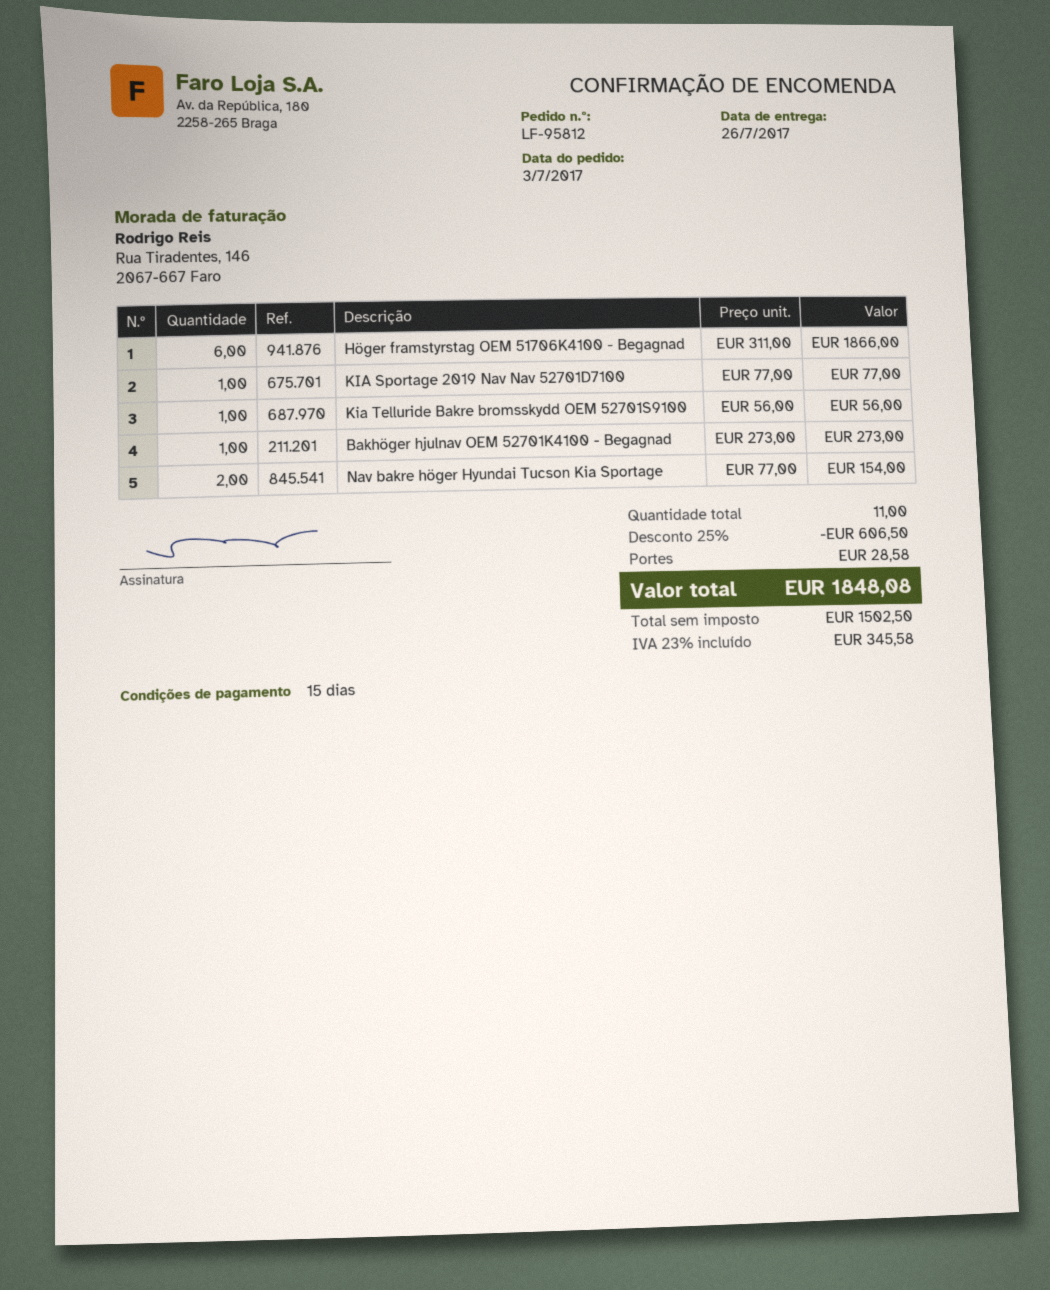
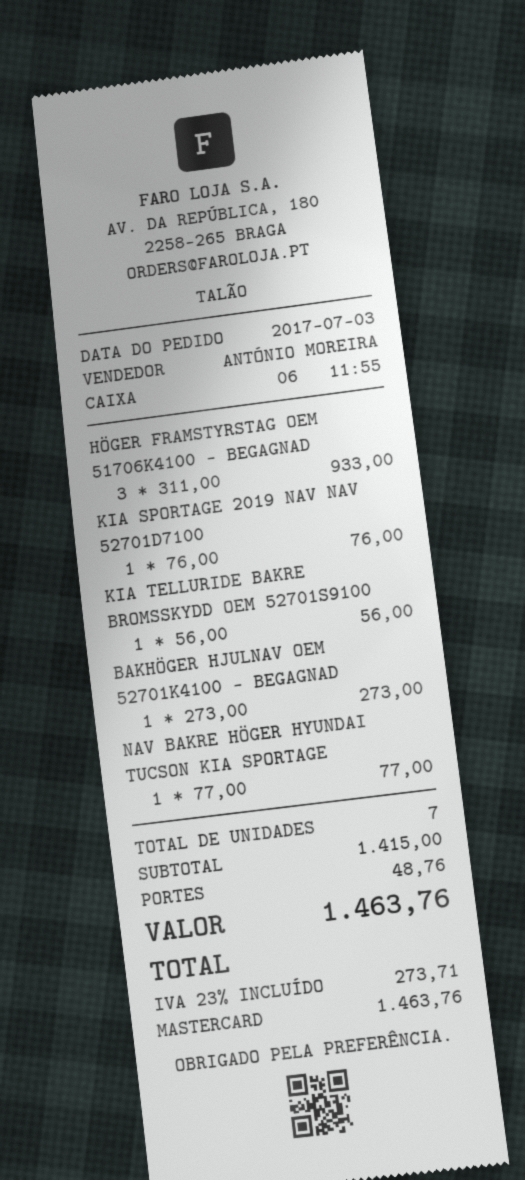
Höger framstyrstag OEM 51706K4100 - Begagnad: 6 x 311.00 = 1866.00 -> 3 x 311.00 = 933.00
KIA Sportage 2019 Nav Nav 52701D7100: 1 x 77.00 = 77.00 -> 1 x 76.00 = 76.00
Nav bakre höger Hyundai Tucson Kia Sportage: 2 x 77.00 = 154.00 -> 1 x 77.00 = 77.00
total quantity: 11 -> 7
discount: 25% = 606.50 -> none
shipping: 28.58 -> 48.76
tax: 23% = 345.58 -> 23% = 273.71
total: 1848.08 -> 1463.76

